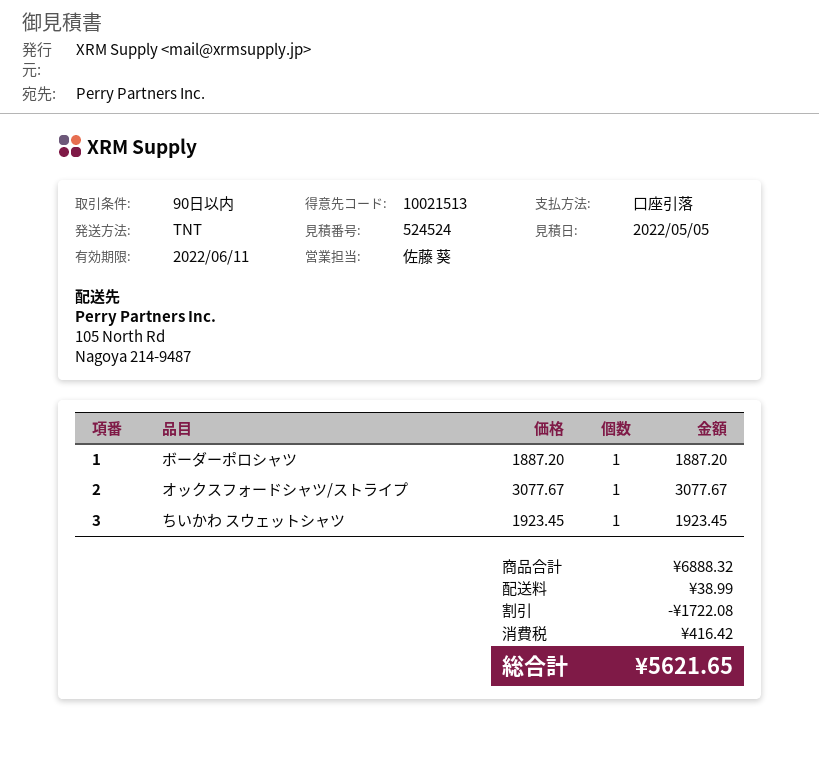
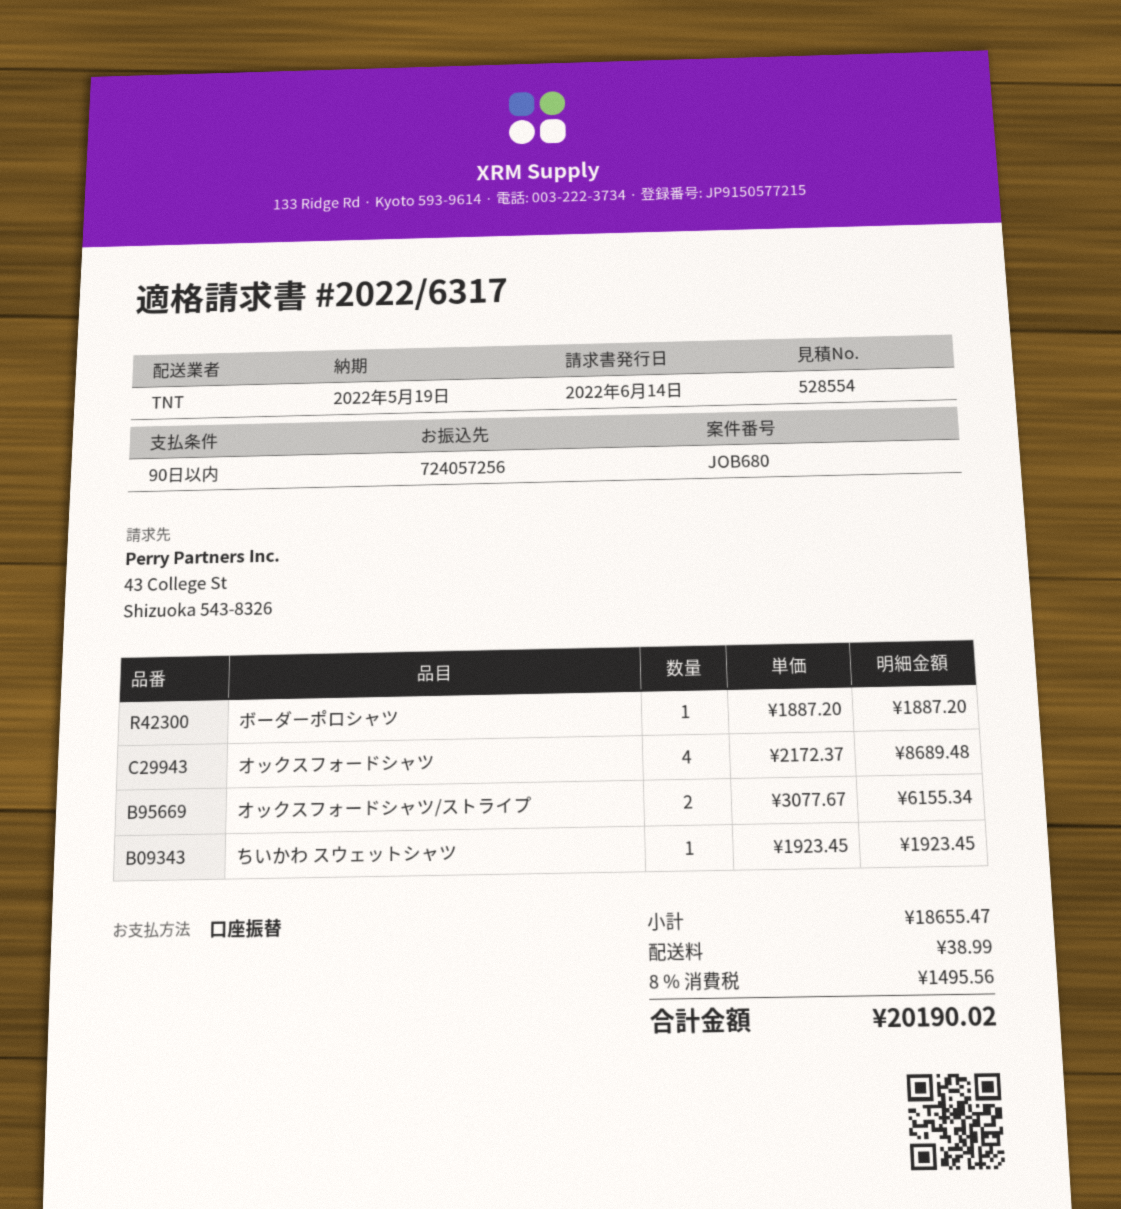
quote number: 524524 -> 528554
オックスフォードシャツ/ストライプ: 1 x 3077.67 = 3077.67 -> 2 x 3077.67 = 6155.34
オックスフォードシャツ: none -> 4 x 2172.37 = 8689.48
subtotal: 6888.32 -> 18655.47
discount: 1722.08 -> none
tax: 416.42 -> 1495.56
total: 5621.65 -> 20190.02

